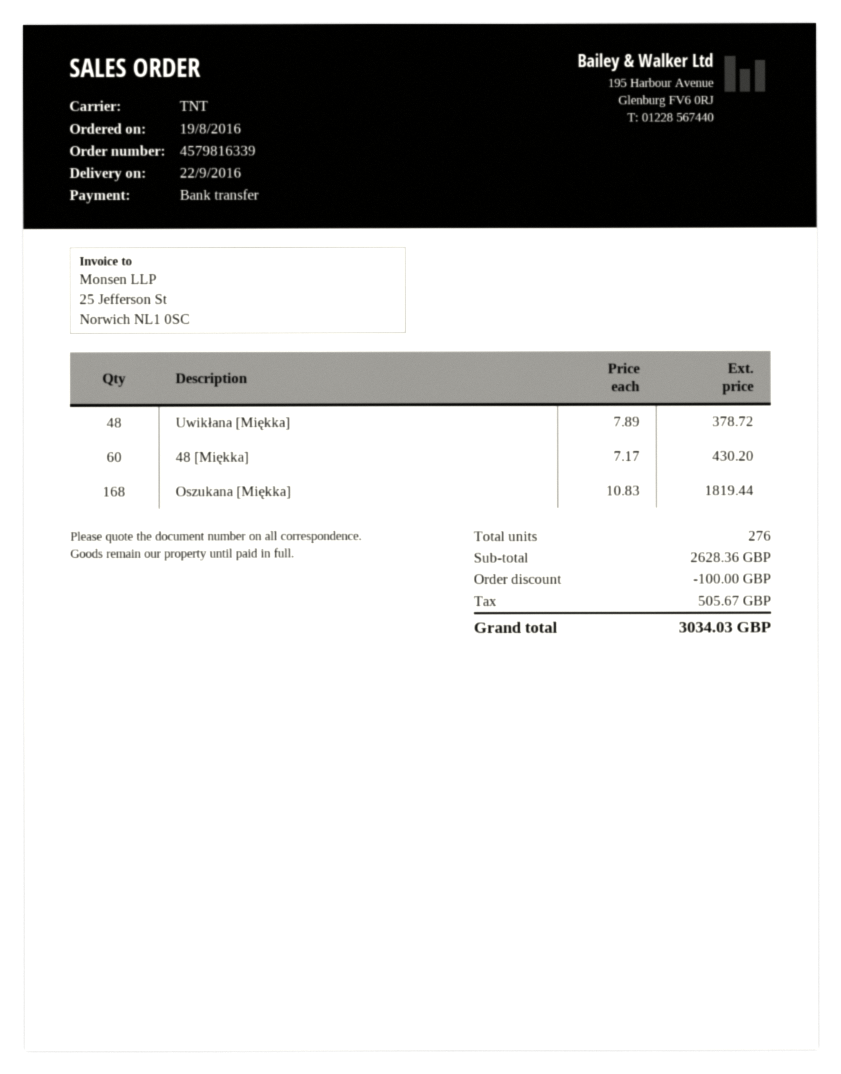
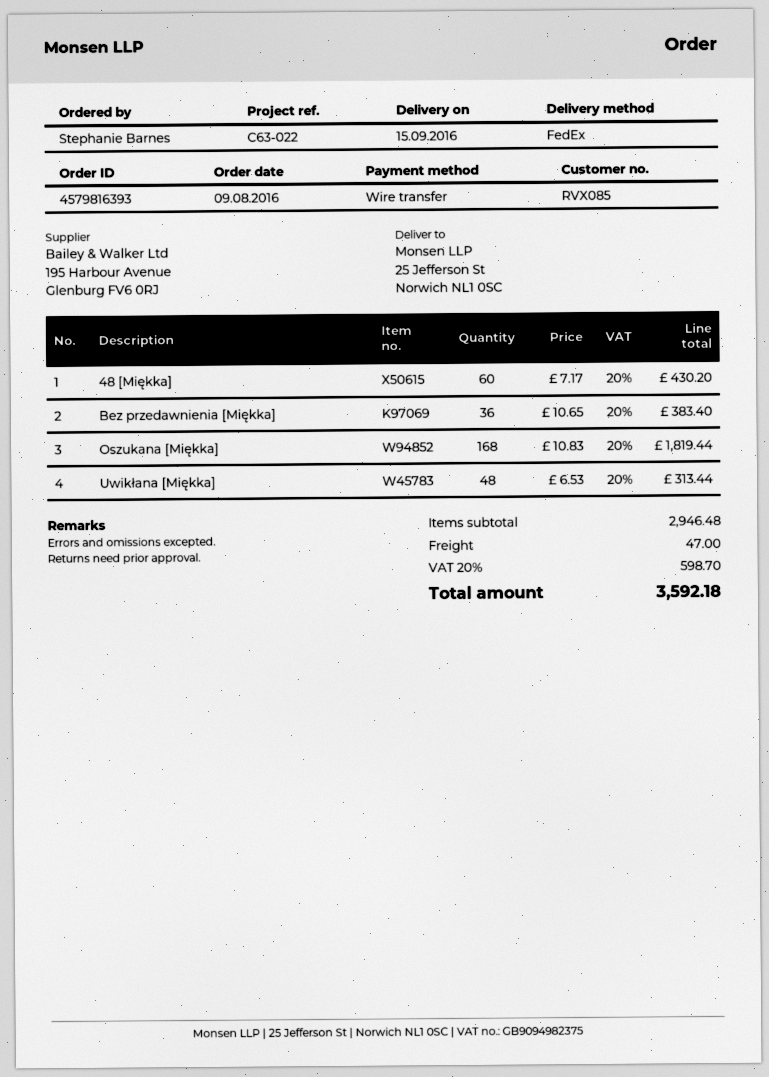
order number: 4579816339 -> 4579816393
order date: 2016-08-19 -> 2016-08-09
delivery date: 2016-09-22 -> 2016-09-15
shipping method: TNT -> FedEx
Uwikłana [Miękka]: 48 x 7.89 = 378.72 -> 48 x 6.53 = 313.44
Bez przedawnienia [Miękka]: none -> 36 x 10.65 = 383.40
subtotal: 2628.36 -> 2946.48
discount: 100.00 -> none
shipping: none -> 47.00
tax: 505.67 -> 598.70
total: 3034.03 -> 3592.18

